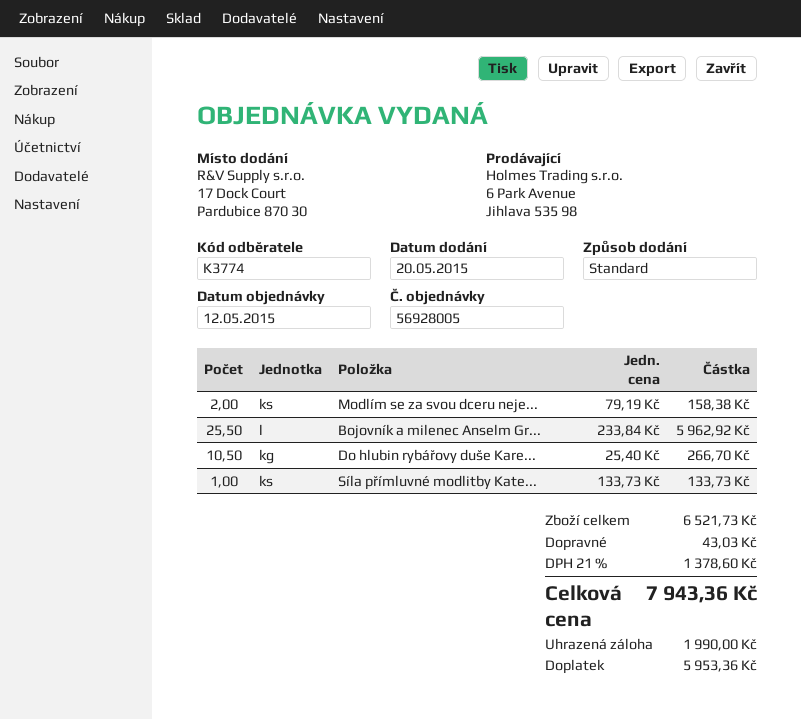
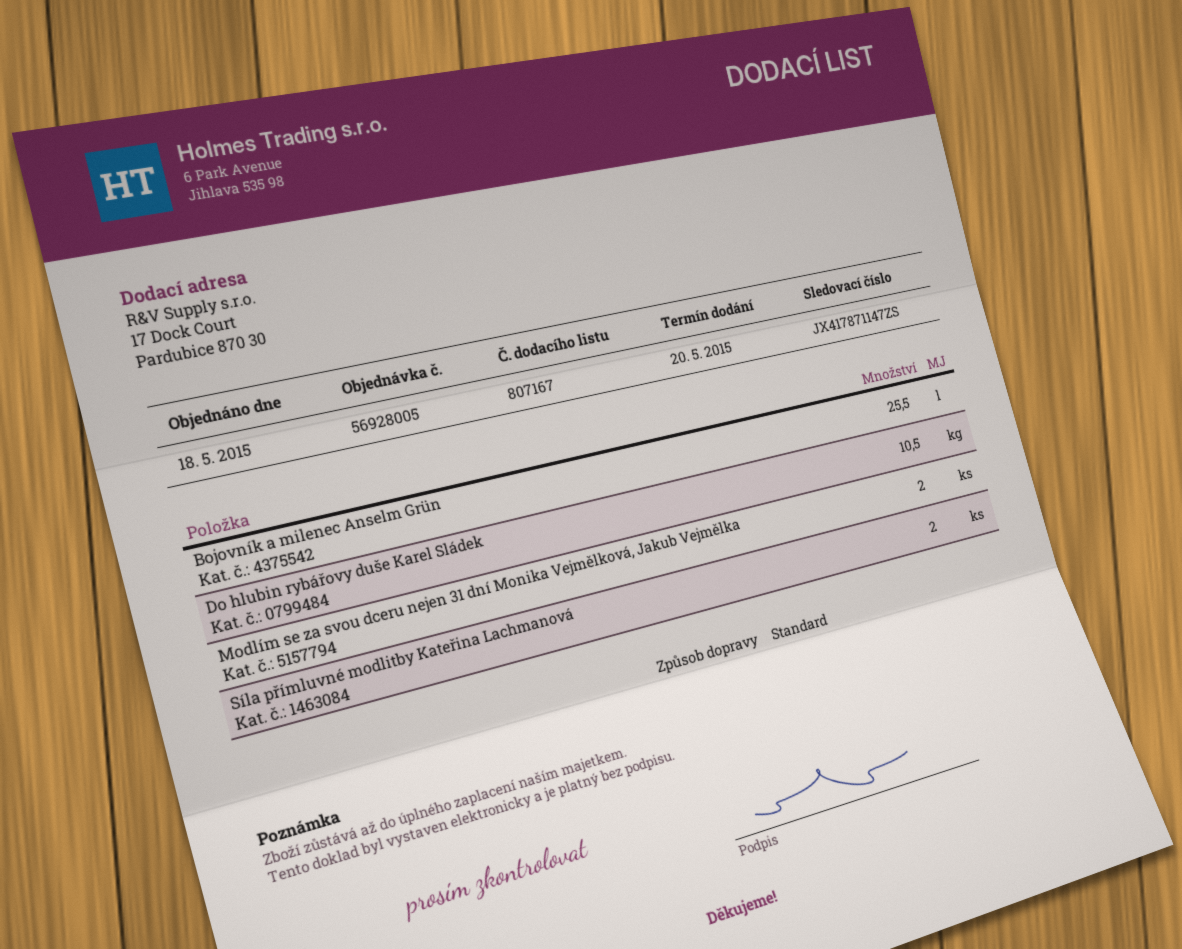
order date: 2015-05-12 -> 2015-05-18
Síla přímluvné modlitby Kate...: 1 -> 2

